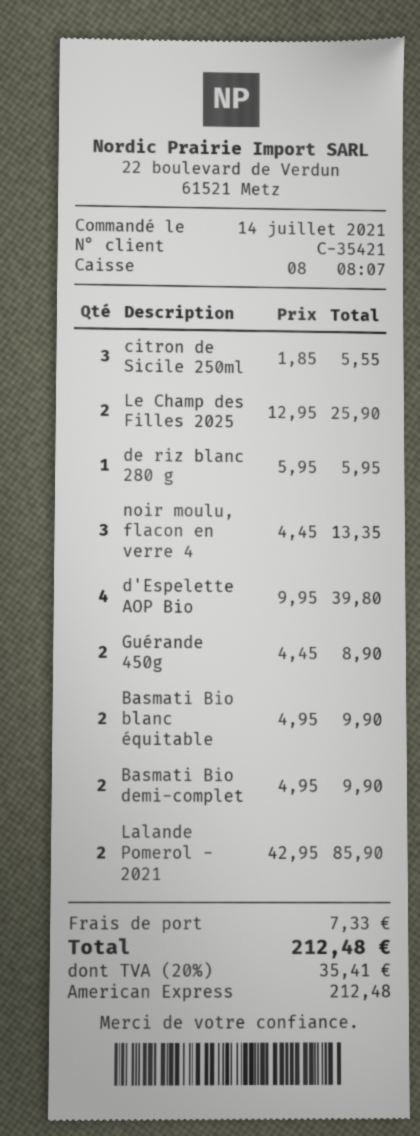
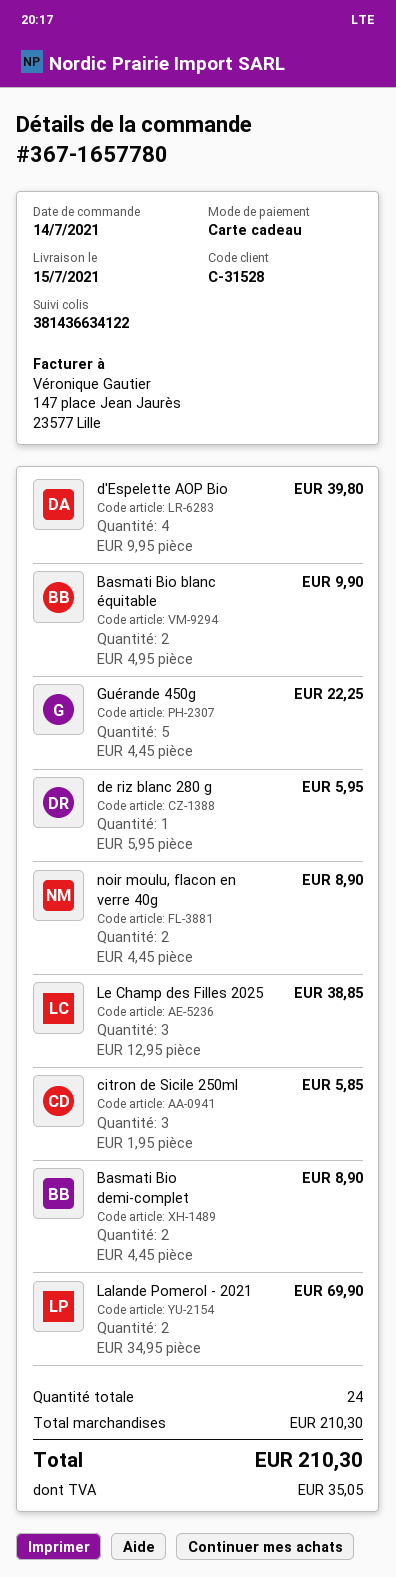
customer number: C-35421 -> C-31528
payment method: American Express -> gift card
citron de Sicile 250ml: 3 x 1.85 = 5.55 -> 3 x 1.95 = 5.85
Le Champ des Filles 2025: 2 x 12.95 = 25.90 -> 3 x 12.95 = 38.85
noir moulu, flacon en verre 4: 3 x 4.45 = 13.35 -> 2 x 4.45 = 8.90
Guérande 450g: 2 x 4.45 = 8.90 -> 5 x 4.45 = 22.25
Basmati Bio demi-complet: 2 x 4.95 = 9.90 -> 2 x 4.45 = 8.90
Lalande Pomerol - 2021: 2 x 42.95 = 85.90 -> 2 x 34.95 = 69.90
shipping: 7.33 -> none
tax: 35.41 -> 35.05
total: 212.48 -> 210.30

